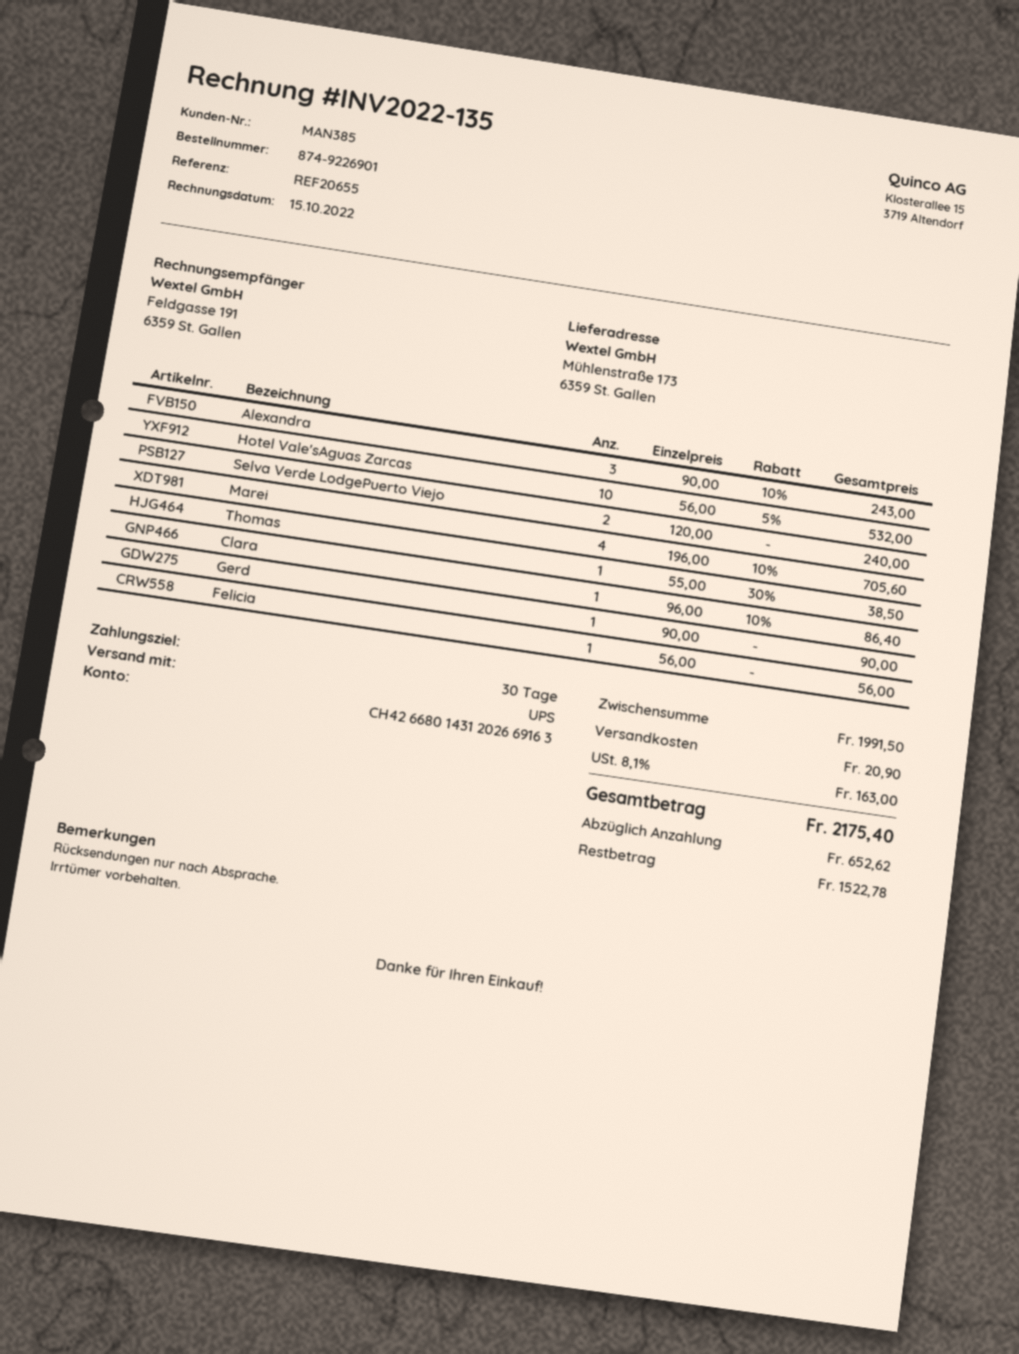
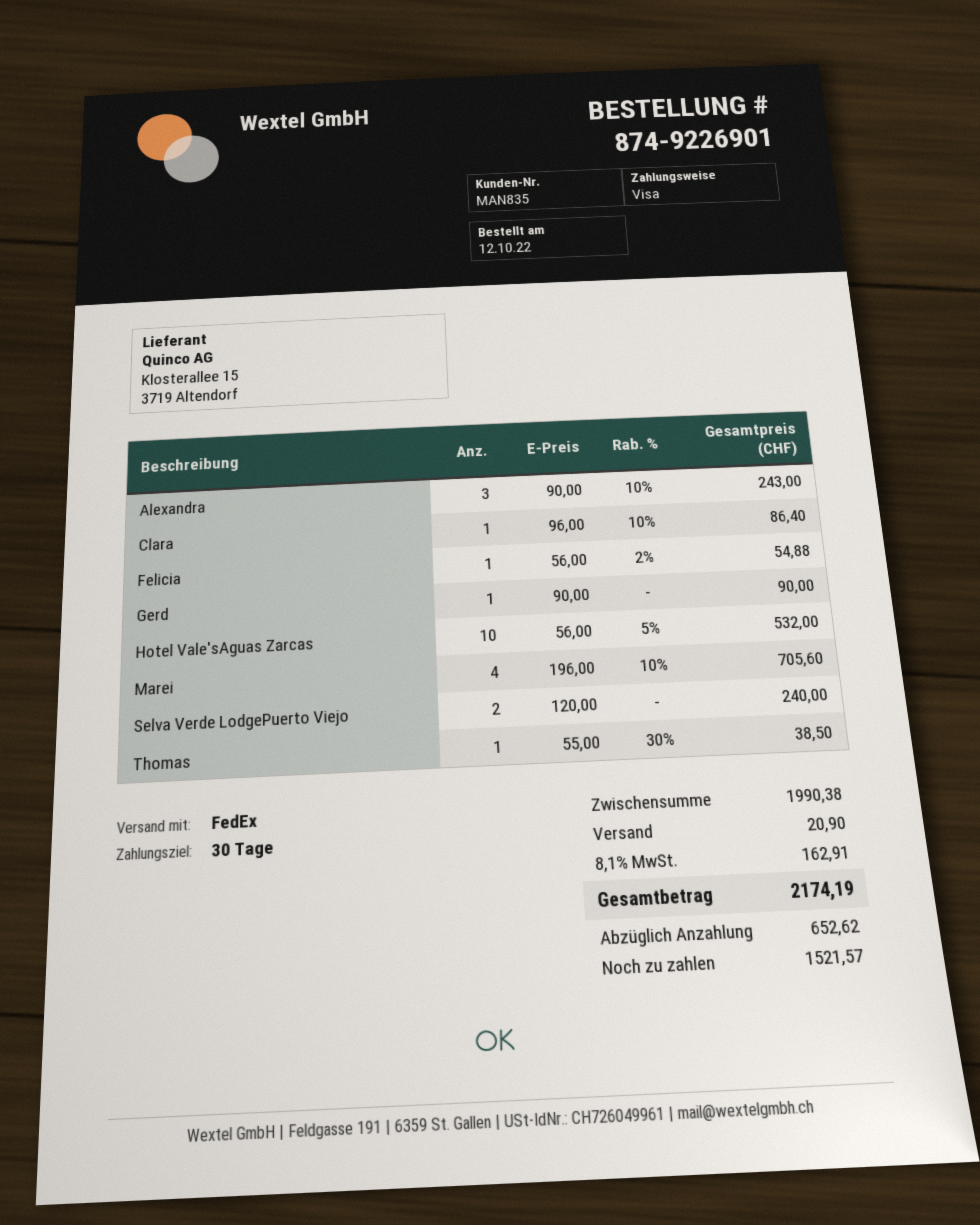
customer number: MAN385 -> MAN835
shipping method: UPS -> FedEx
Felicia: 1 x 56.00 = 56.00 -> 1 x 56.00 - 2% = 54.88
subtotal: 1991.50 -> 1990.38
tax: 8.1% = 163.00 -> 8.1% = 162.91
total: 2175.40 -> 2174.19
balance: 1522.78 -> 1521.57

